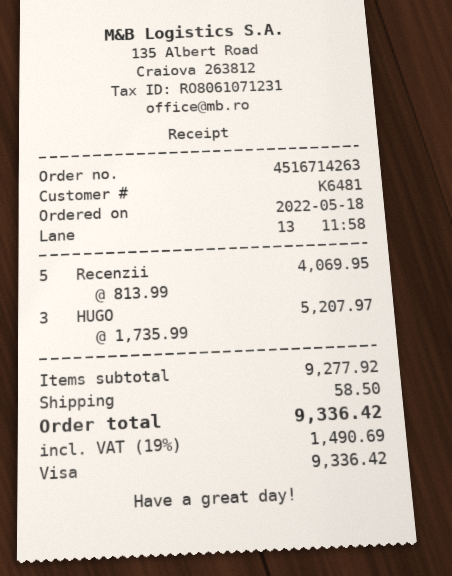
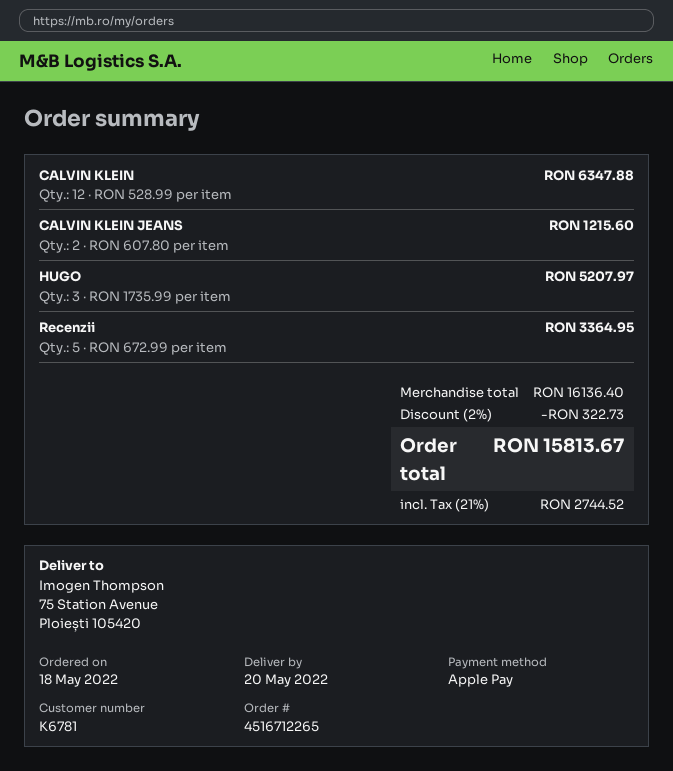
order number: 4516714263 -> 4516712265
customer number: K6481 -> K6781
payment method: Visa -> Apple Pay
Recenzii: 5 x 813.99 = 4069.95 -> 5 x 672.99 = 3364.95
CALVIN KLEIN: none -> 12 x 528.99 = 6347.88
CALVIN KLEIN JEANS: none -> 2 x 607.80 = 1215.60
subtotal: 9277.92 -> 16136.40
discount: none -> 2% = 322.73
shipping: 58.50 -> none
tax: 19% = 1490.69 -> 21% = 2744.52
total: 9336.42 -> 15813.67

